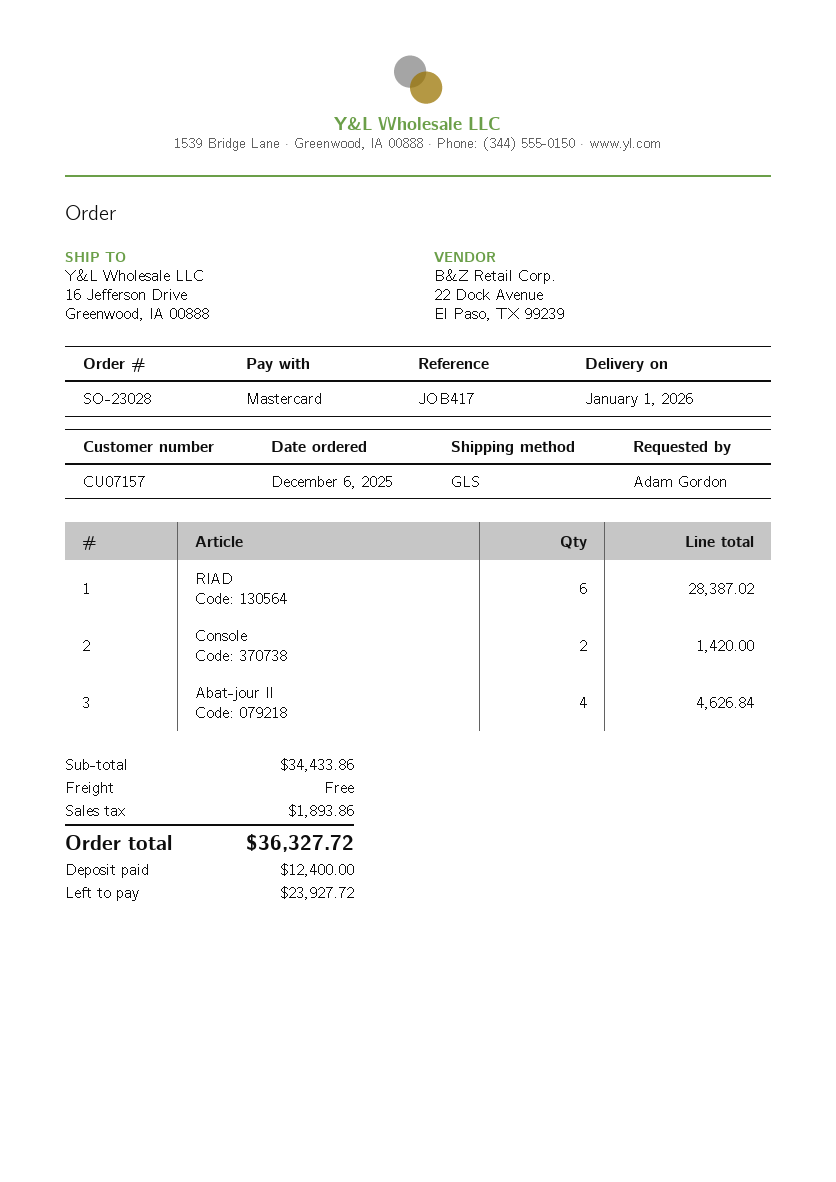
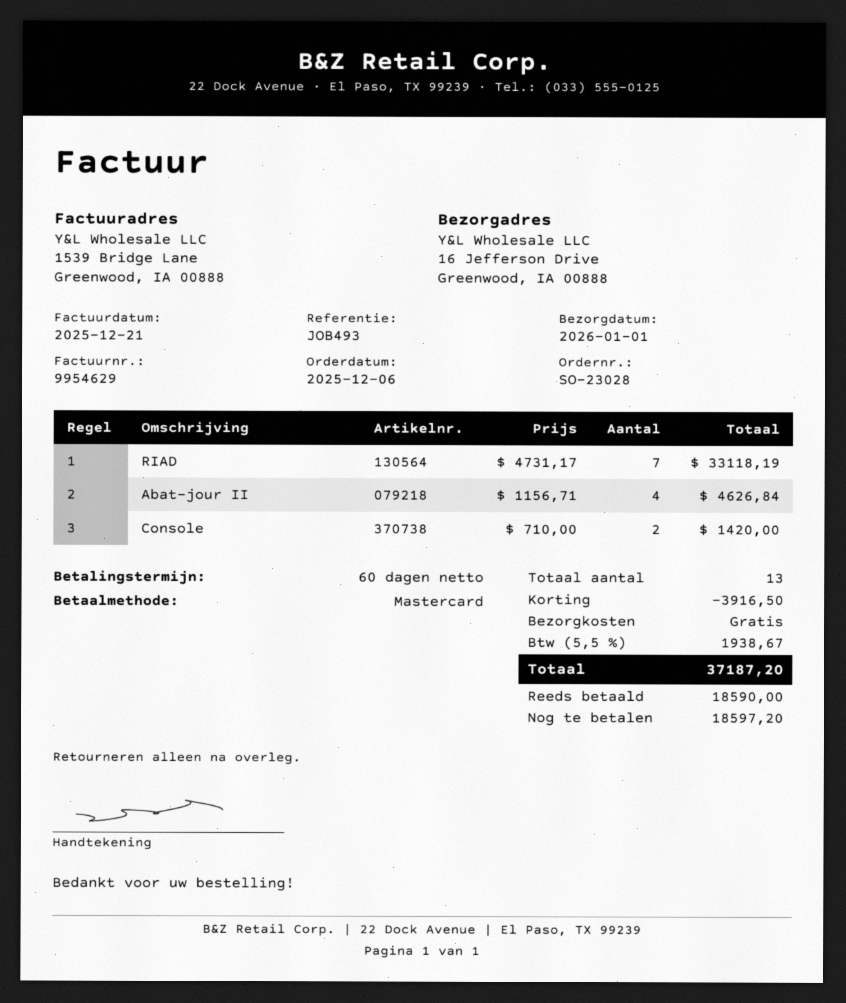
reference: JOB417 -> JOB493
RIAD: 6 for 28387.02 -> 7 for 33118.19
discount: none -> 3916.50
tax: 1893.86 -> 1938.67
total: 36327.72 -> 37187.20
deposit: 12400.00 -> 18590.00
balance: 23927.72 -> 18597.20

